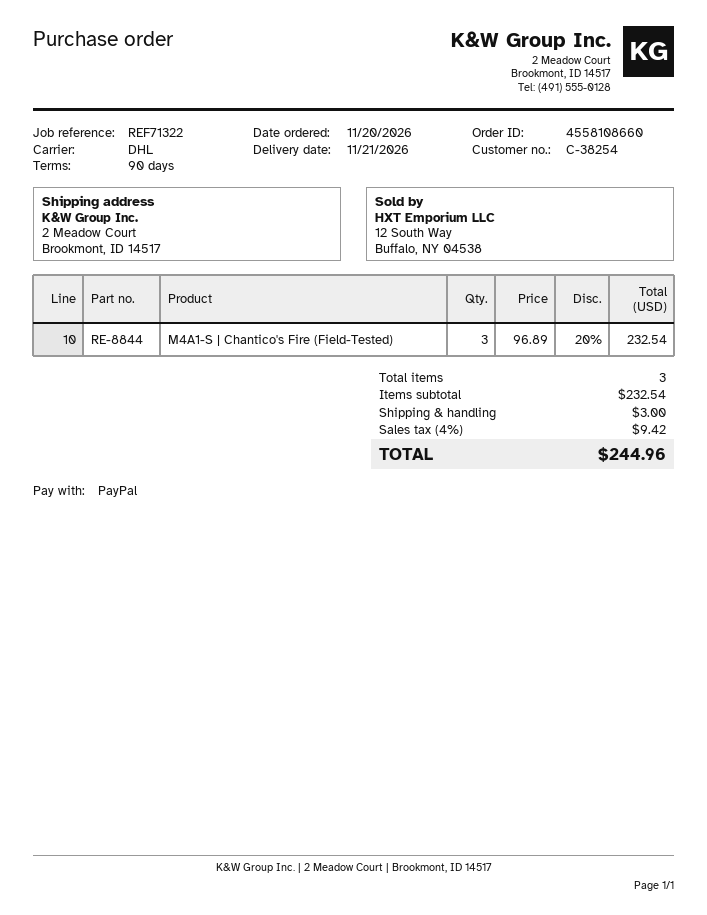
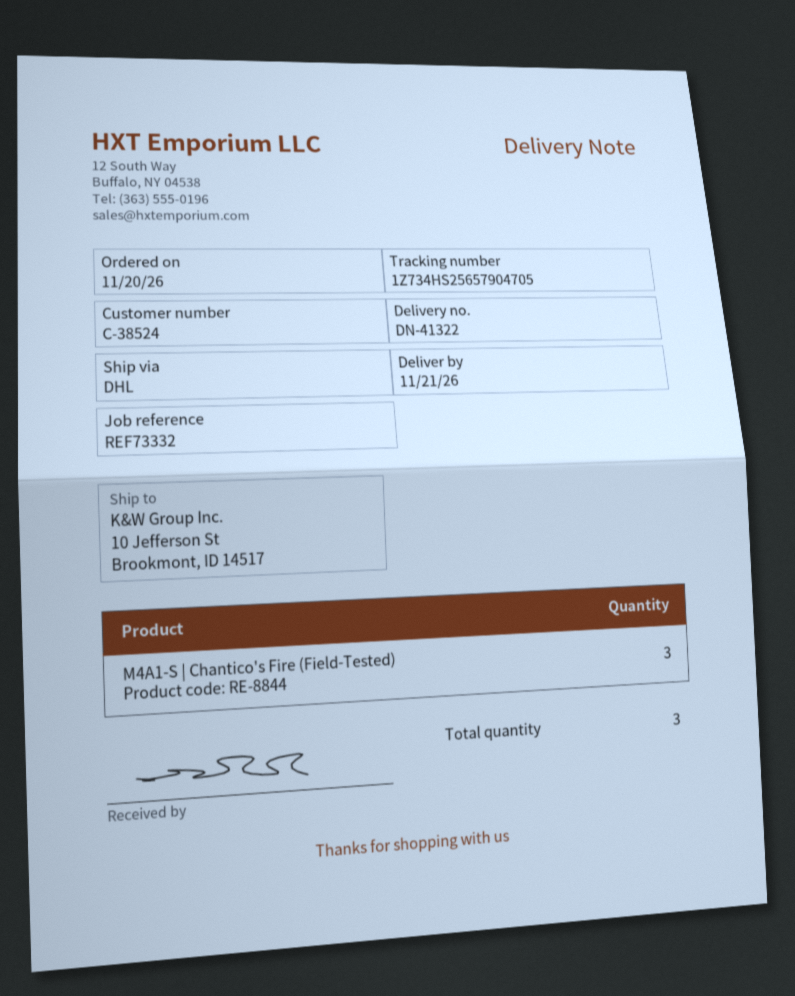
customer number: C-38254 -> C-38524
reference: REF71322 -> REF73332
ship to: 2 Meadow Court, Brookmont, ID 14517 -> 10 Jefferson St, Brookmont, ID 14517

